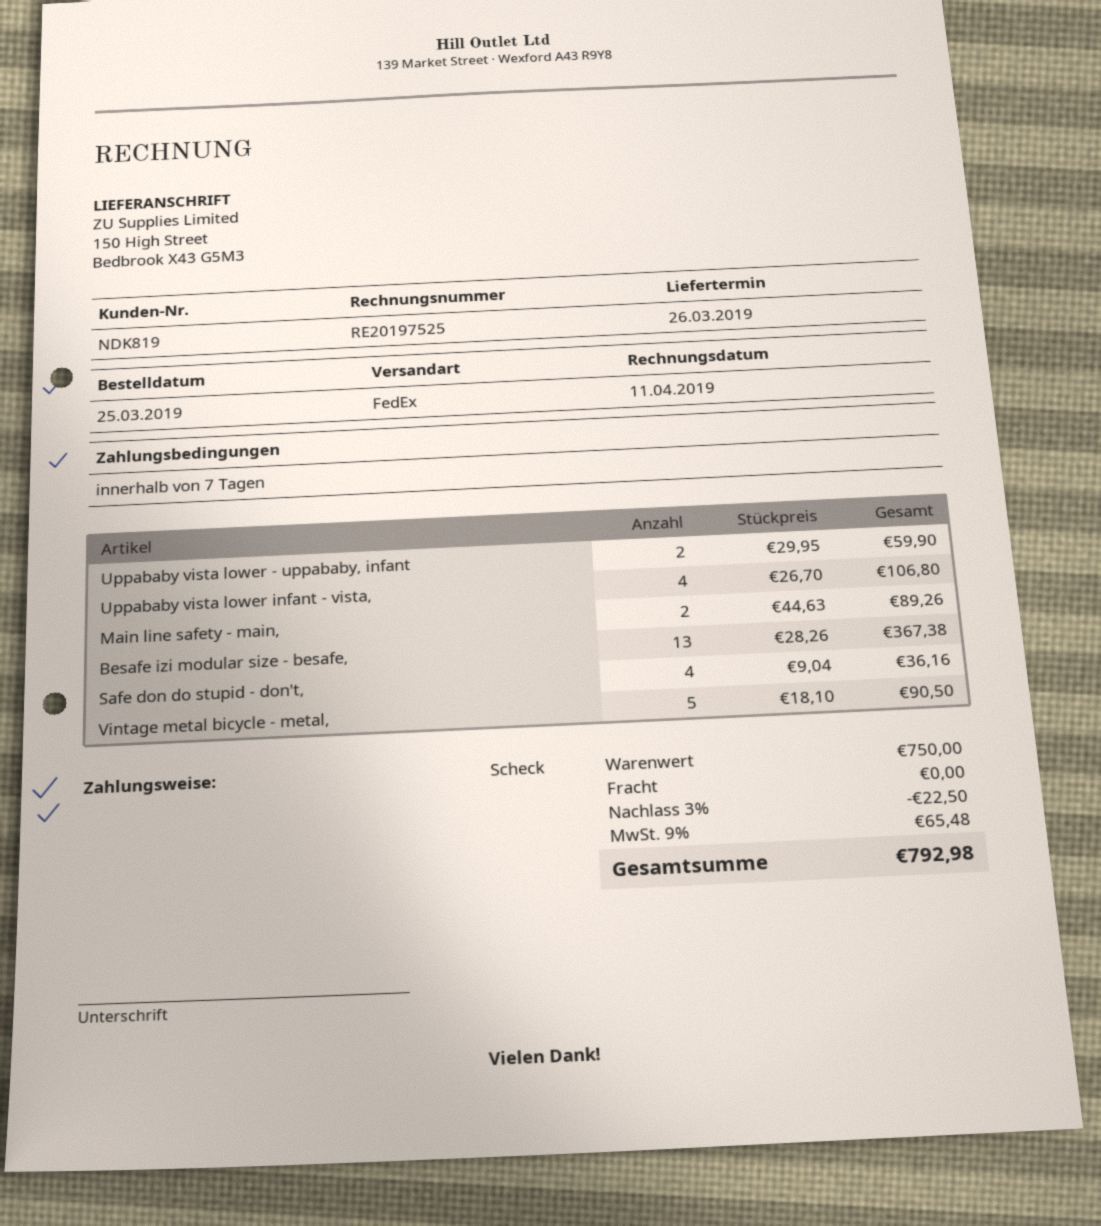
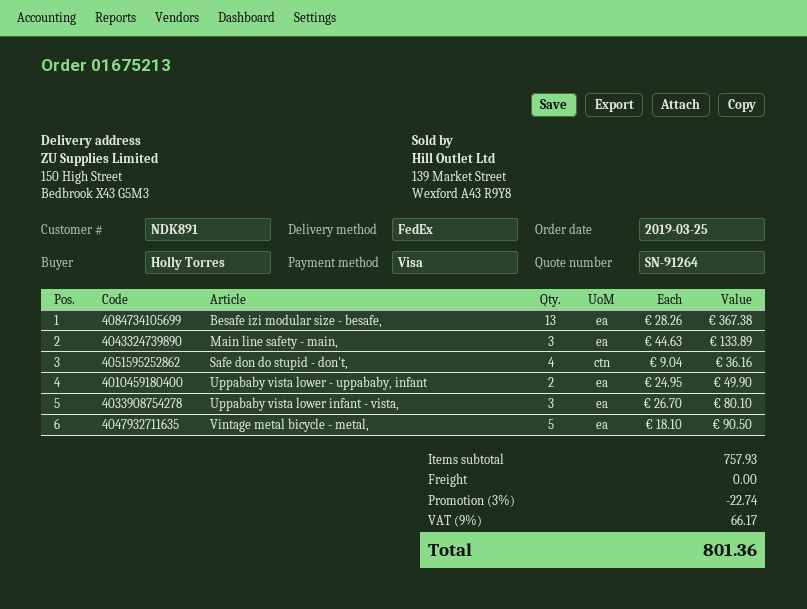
customer number: NDK819 -> NDK891
payment method: cheque -> Visa
Uppababy vista lower - uppababy, infant: 2 x 29.95 = 59.90 -> 2 x 24.95 = 49.90
Uppababy vista lower infant - vista,: 4 x 26.70 = 106.80 -> 3 x 26.70 = 80.10
Main line safety - main,: 2 x 44.63 = 89.26 -> 3 x 44.63 = 133.89
subtotal: 750.00 -> 757.93
discount: 3% = 22.50 -> 3% = 22.74
tax: 9% = 65.48 -> 9% = 66.17
total: 792.98 -> 801.36

